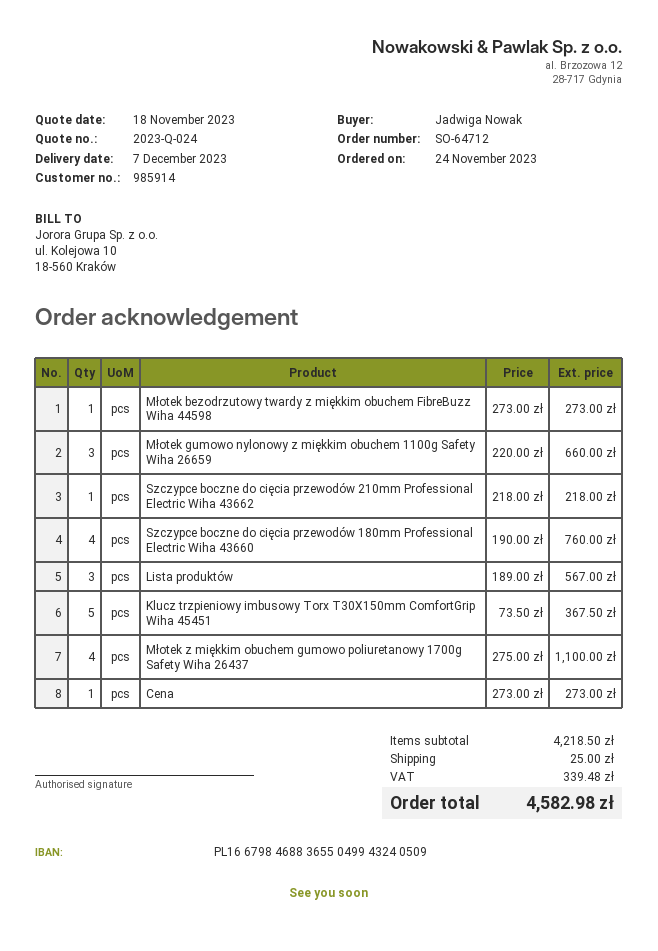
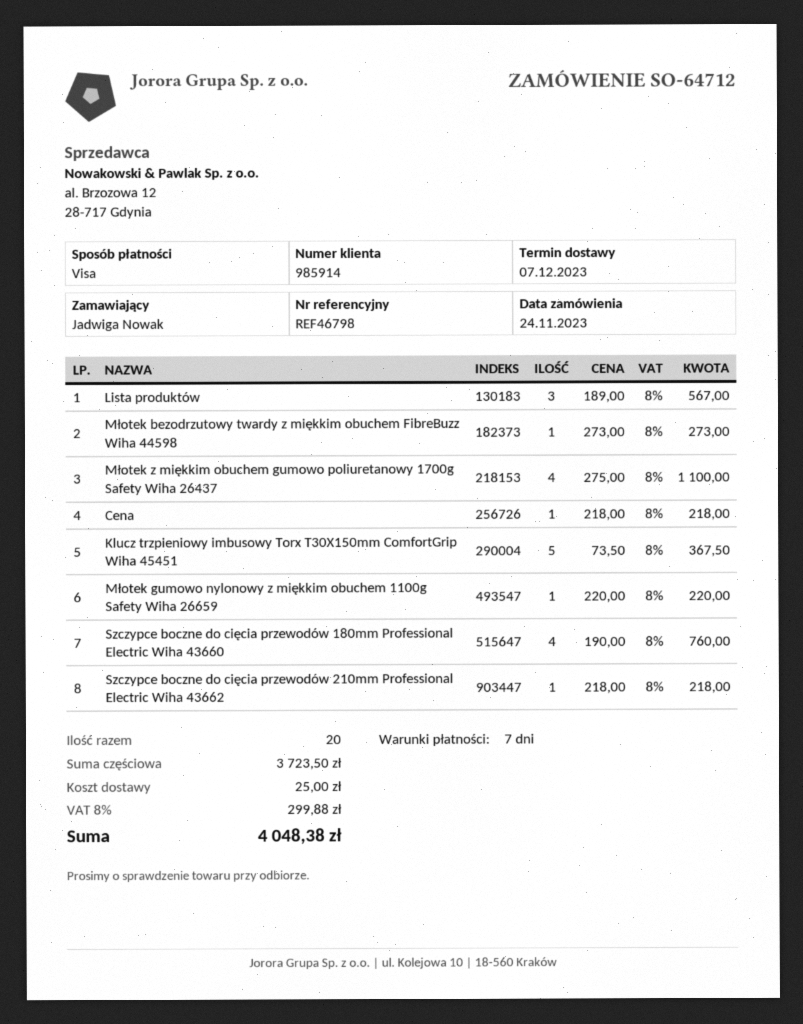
Młotek gumowo nylonowy z miękkim obuchem 1100g Safety Wiha 26659: 3 x 220.00 = 660.00 -> 1 x 220.00 = 220.00
Cena: 1 x 273.00 = 273.00 -> 1 x 218.00 = 218.00
subtotal: 4218.50 -> 3723.50
tax: 339.48 -> 299.88
total: 4582.98 -> 4048.38

